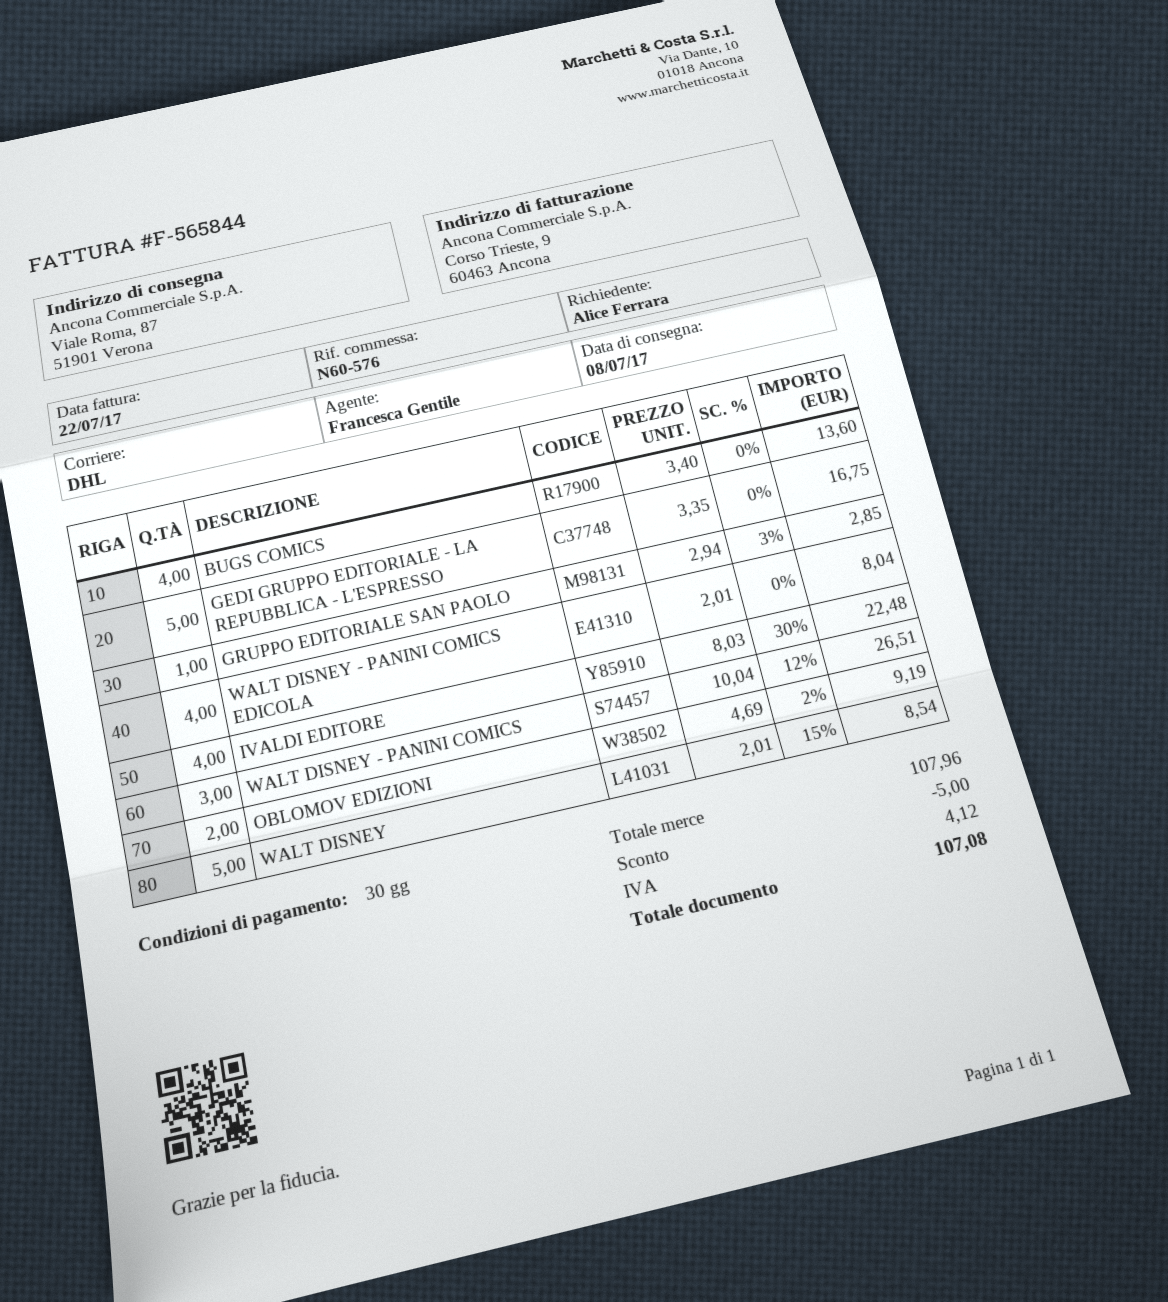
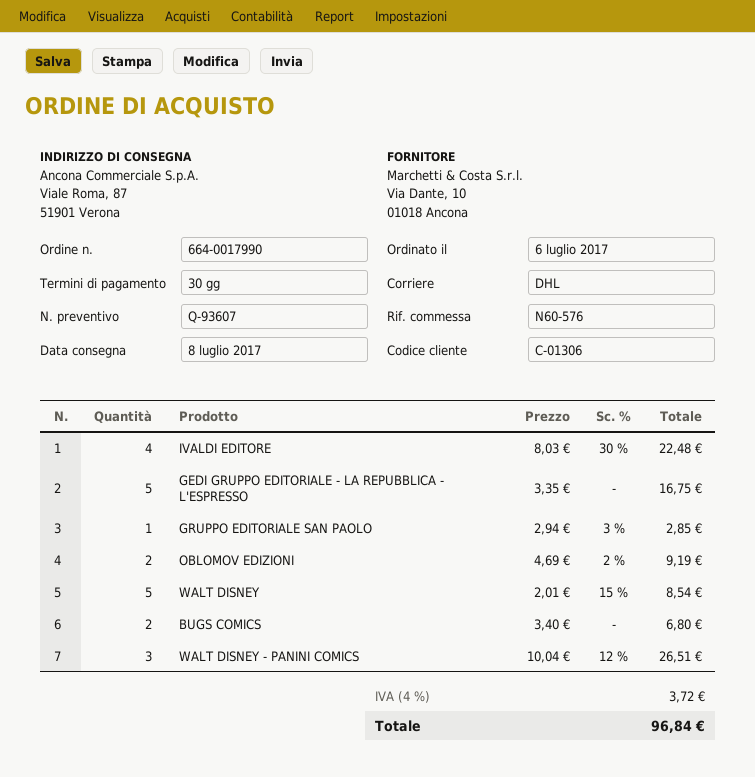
BUGS COMICS: 4 x 3.40 = 13.60 -> 2 x 3.40 = 6.80
WALT DISNEY - PANINI COMICS EDICOLA: 4 x 2.01 = 8.04 -> none
discount: 5.00 -> none
tax: 4.12 -> 3.72
total: 107.08 -> 96.84

